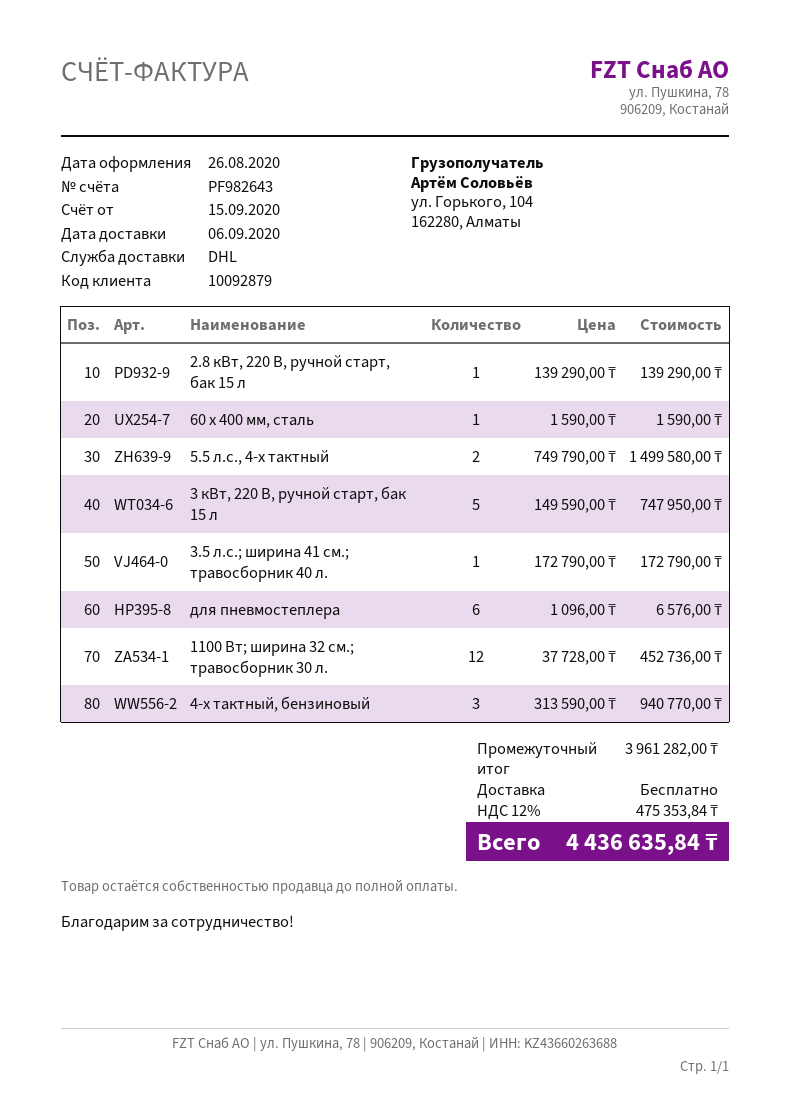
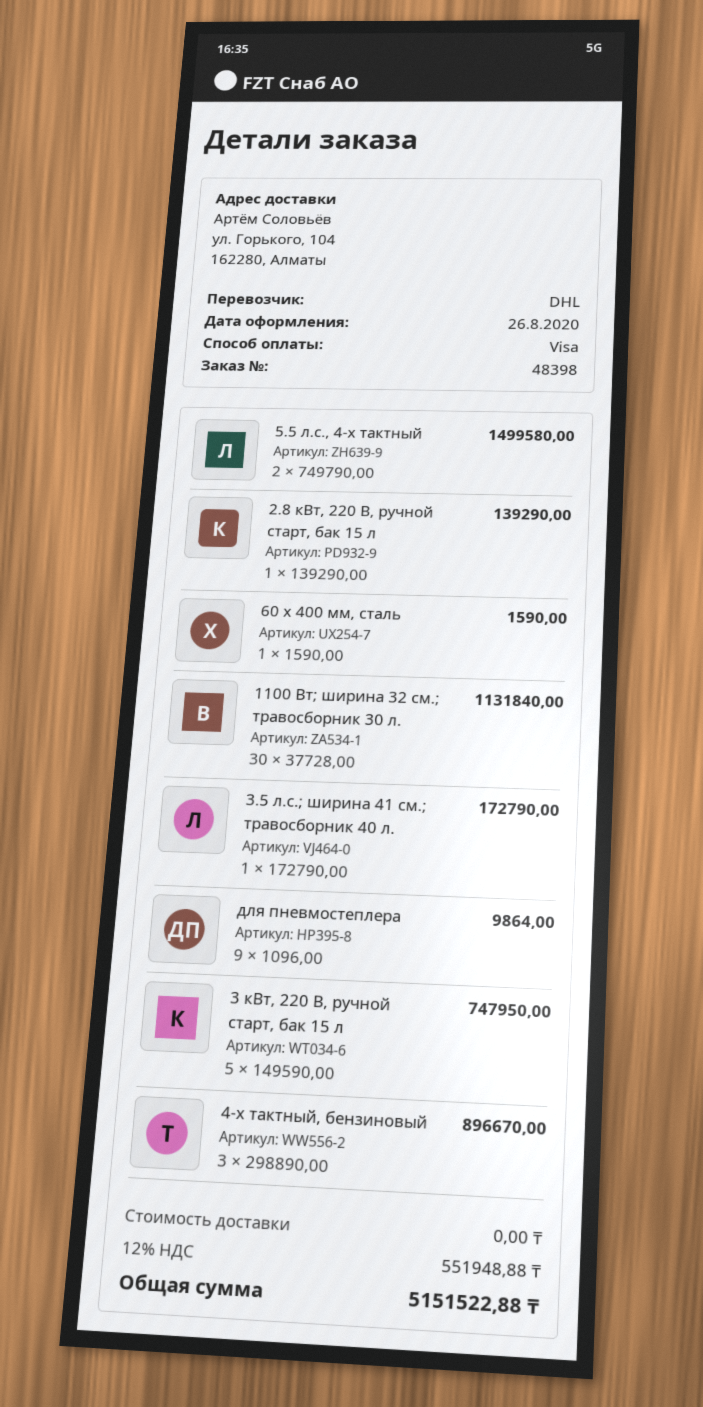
для пневмостеплера: 6 x 1096.00 = 6576.00 -> 9 x 1096.00 = 9864.00
1100 Вт; ширина 32 см.; травосборник 30 л.: 12 x 37728.00 = 452736.00 -> 30 x 37728.00 = 1131840.00
4-х тактный, бензиновый: 3 x 313590.00 = 940770.00 -> 3 x 298890.00 = 896670.00
tax: 12% = 475353.84 -> 12% = 551948.88
total: 4436635.84 -> 5151522.88

